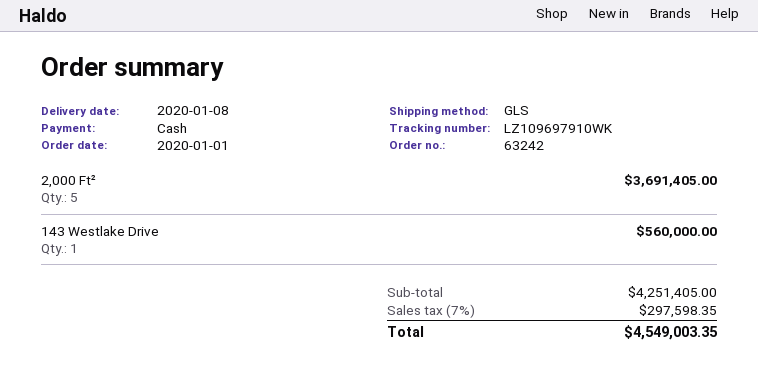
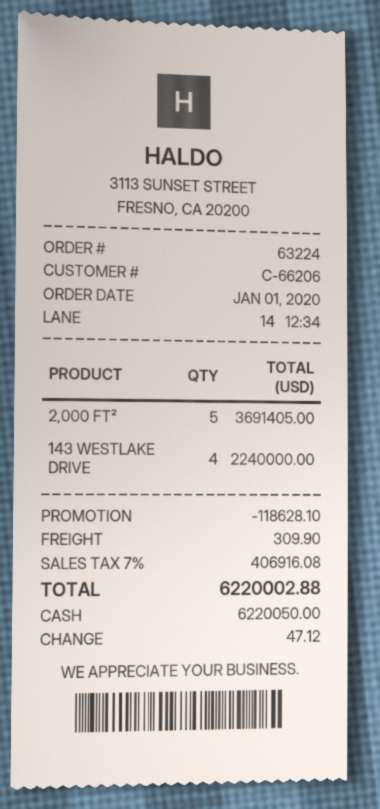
order number: 63242 -> 63224
143 Westlake Drive: 1 for 560000.00 -> 4 for 2240000.00
discount: none -> 118628.10
shipping: none -> 309.90
tax: 7% = 297598.35 -> 7% = 406916.08
total: 4549003.35 -> 6220002.88

